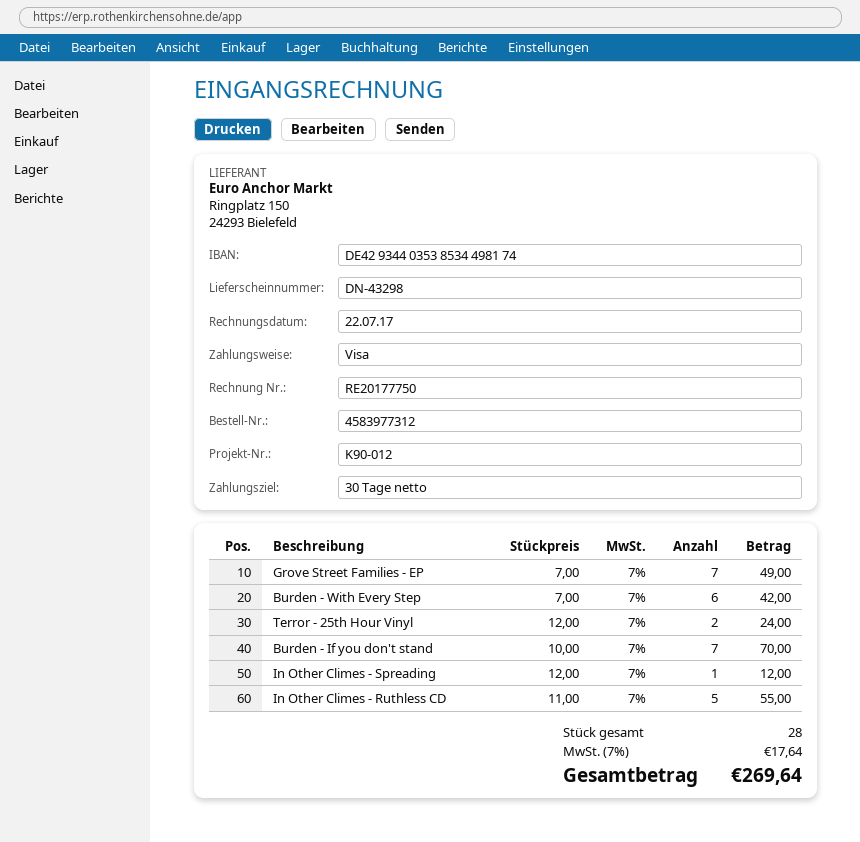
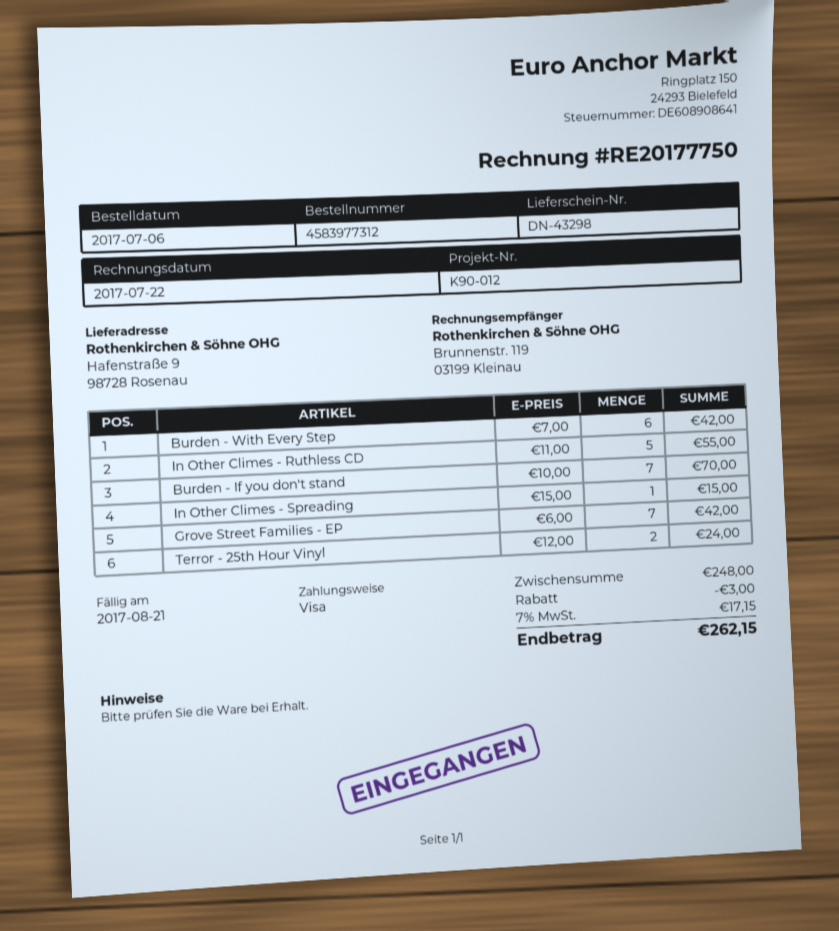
Grove Street Families - EP: 7 x 7.00 = 49.00 -> 7 x 6.00 = 42.00
In Other Climes - Spreading: 1 x 12.00 = 12.00 -> 1 x 15.00 = 15.00
discount: none -> 3.00
tax: 7% = 17.64 -> 7% = 17.15
total: 269.64 -> 262.15

